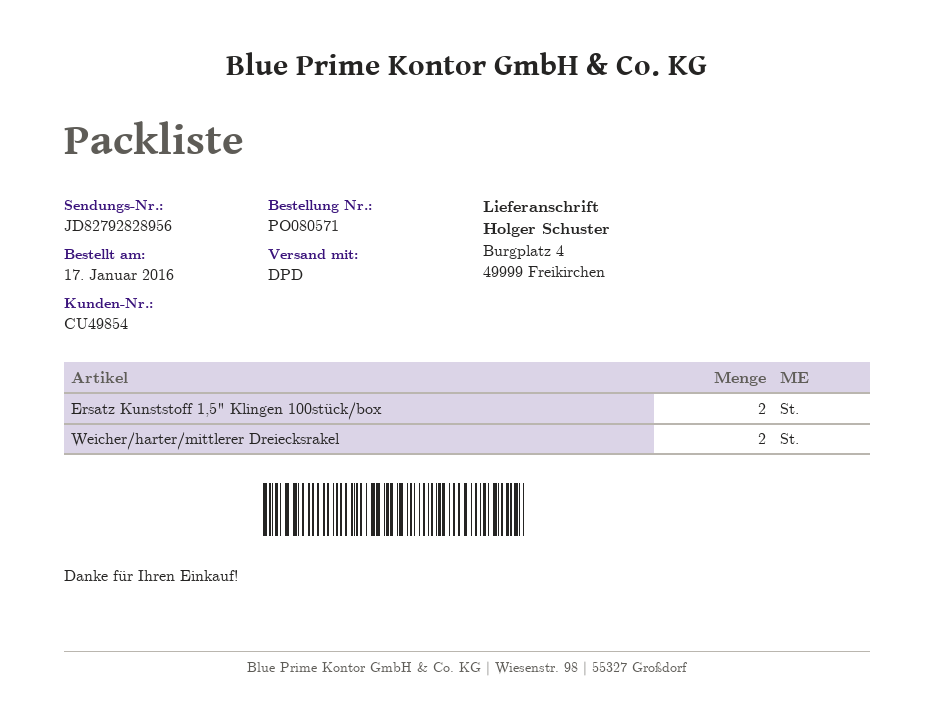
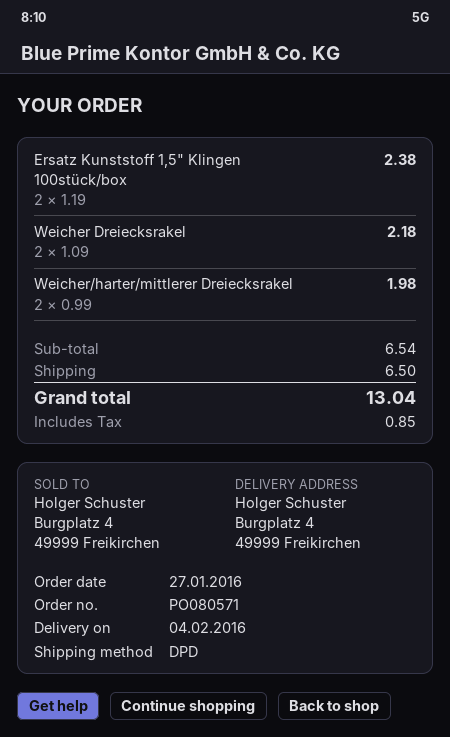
order date: 2016-01-17 -> 2016-01-27
Weicher Dreiecksrakel: none -> 2

